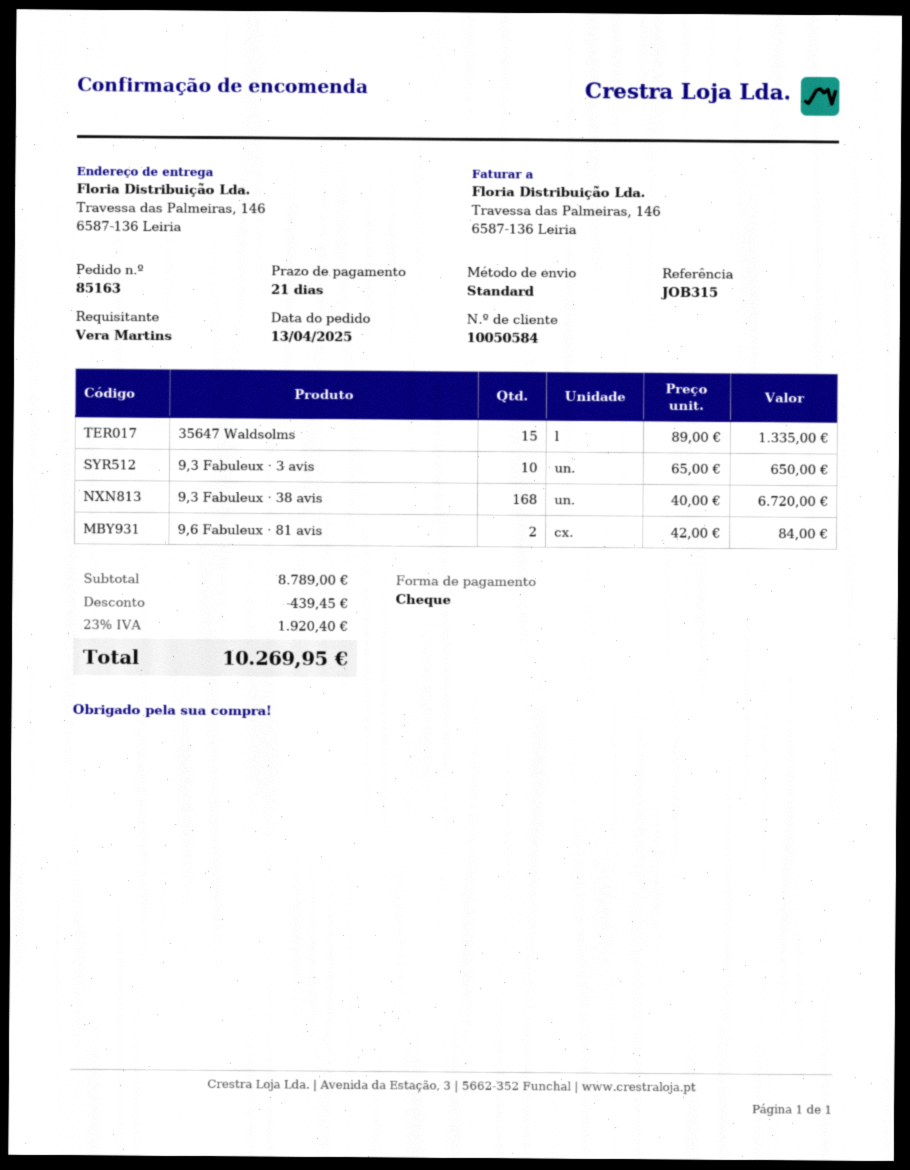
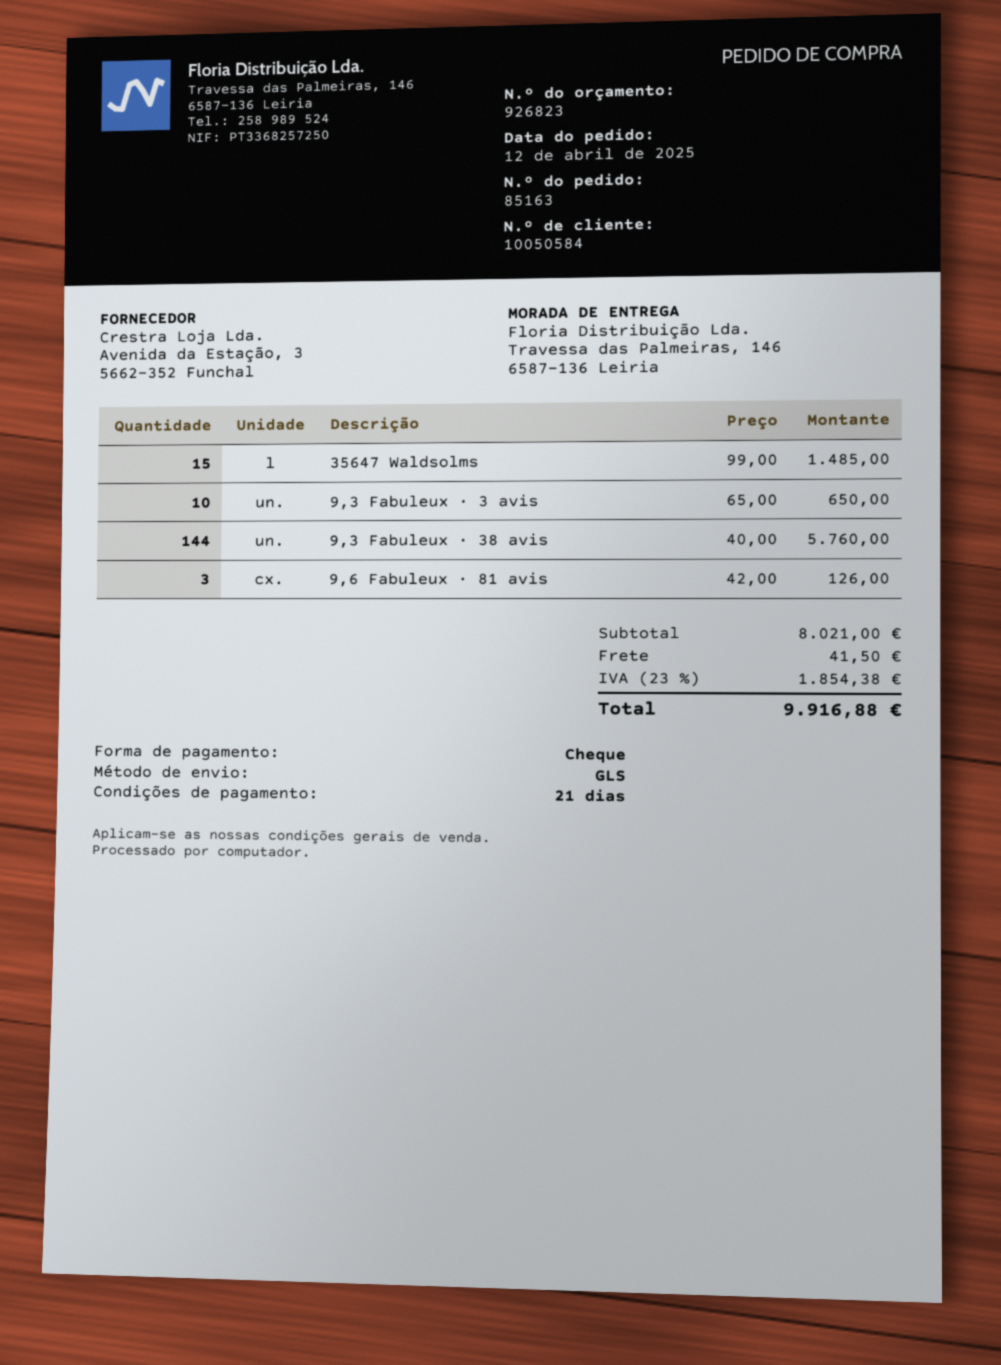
order date: 2025-04-13 -> 2025-04-12
shipping method: standard -> GLS
35647 Waldsolms: 15 x 89.00 = 1335.00 -> 15 x 99.00 = 1485.00
9,3 Fabuleux · 38 avis: 168 x 40.00 = 6720.00 -> 144 x 40.00 = 5760.00
9,6 Fabuleux · 81 avis: 2 x 42.00 = 84.00 -> 3 x 42.00 = 126.00
subtotal: 8789.00 -> 8021.00
discount: 439.45 -> none
shipping: none -> 41.50
tax: 23% = 1920.40 -> 23% = 1854.38
total: 10269.95 -> 9916.88

